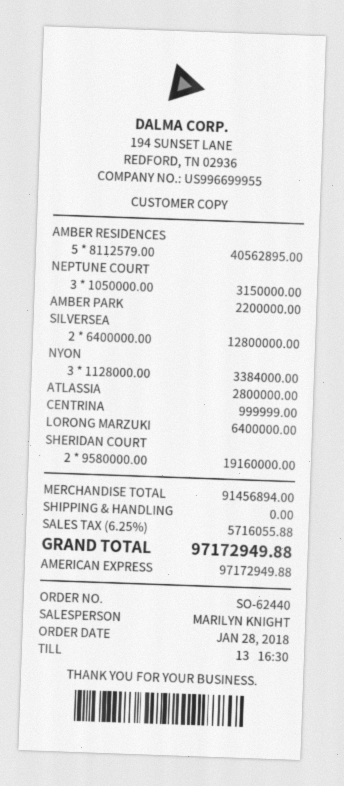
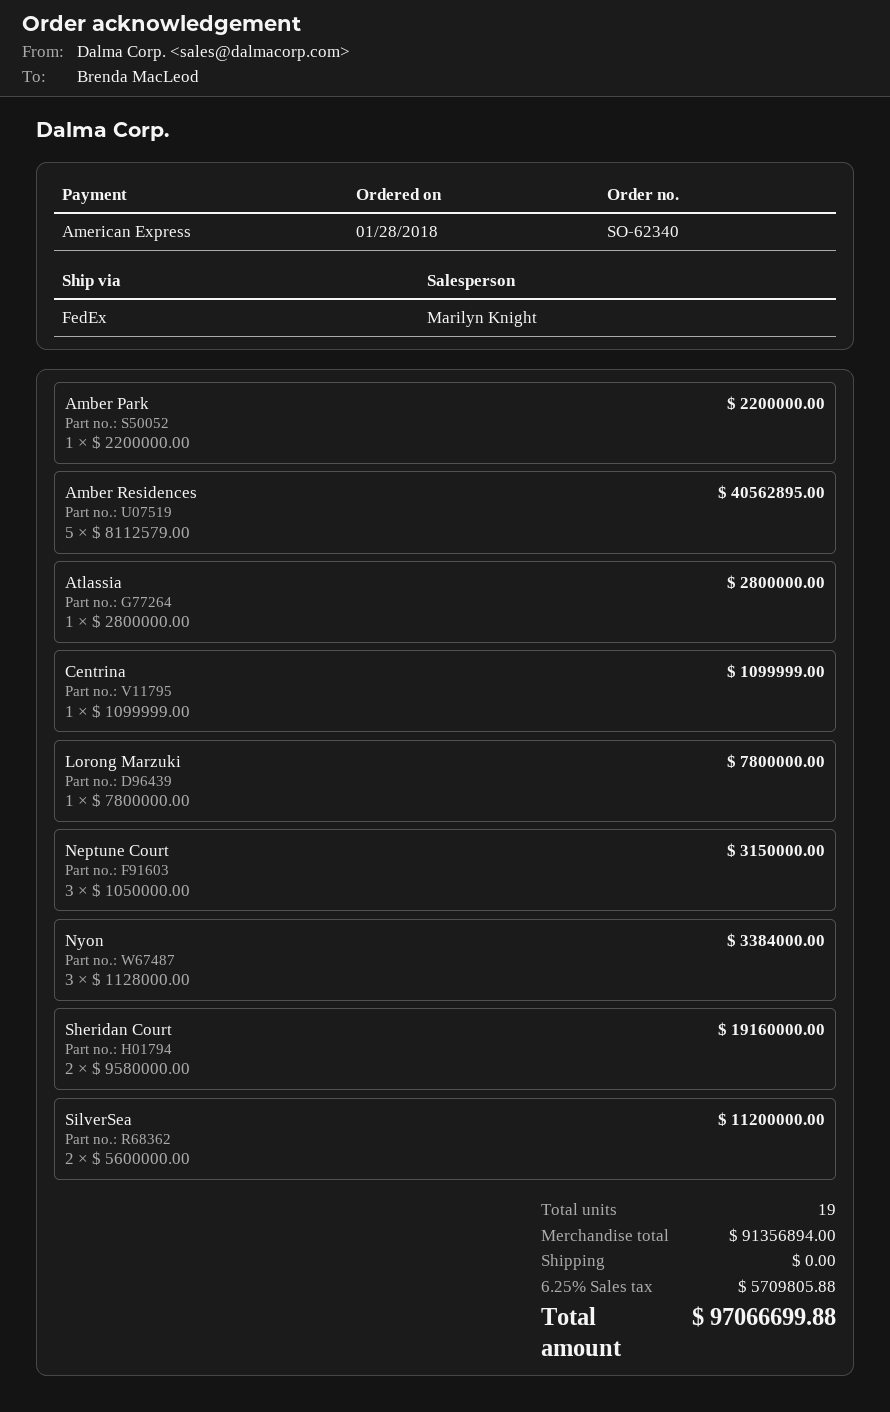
order number: SO-62440 -> SO-62340
SILVERSEA: 2 x 6400000.00 = 12800000.00 -> 2 x 5600000.00 = 11200000.00
CENTRINA: 1 x 999999.00 = 999999.00 -> 1 x 1099999.00 = 1099999.00
LORONG MARZUKI: 1 x 6400000.00 = 6400000.00 -> 1 x 7800000.00 = 7800000.00
subtotal: 91456894.00 -> 91356894.00
tax: 6.25% = 5716055.88 -> 6.25% = 5709805.88
total: 97172949.88 -> 97066699.88

